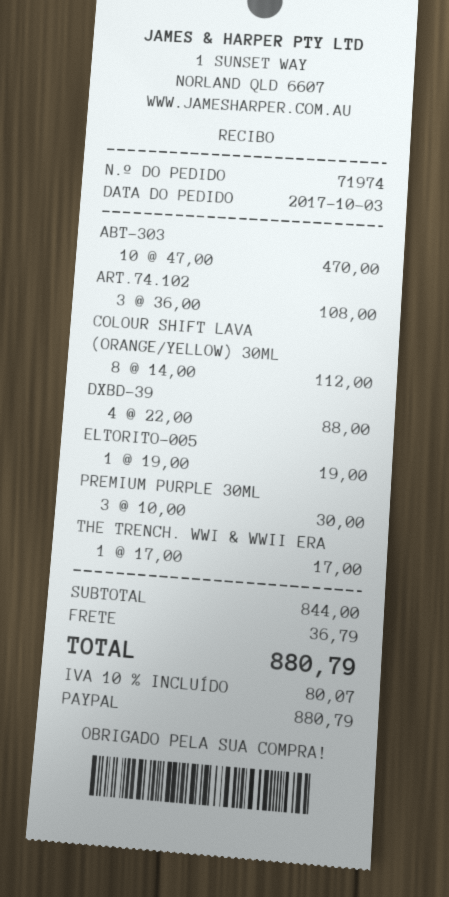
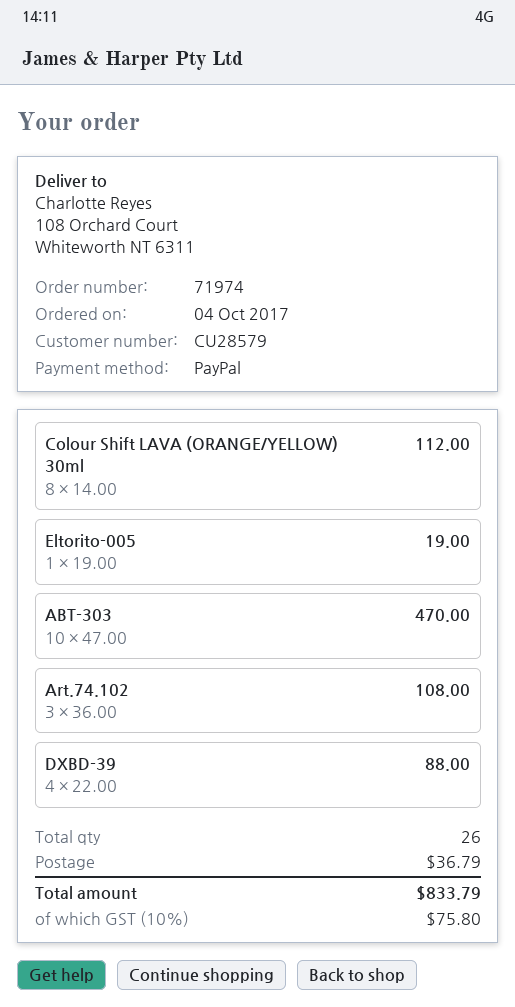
order date: 2017-10-03 -> 2017-10-04
PREMIUM PURPLE 30ML: 3 x 10.00 = 30.00 -> none
THE TRENCH. WWI & WWII ERA: 1 x 17.00 = 17.00 -> none
tax: 10% = 80.07 -> 10% = 75.80
total: 880.79 -> 833.79

